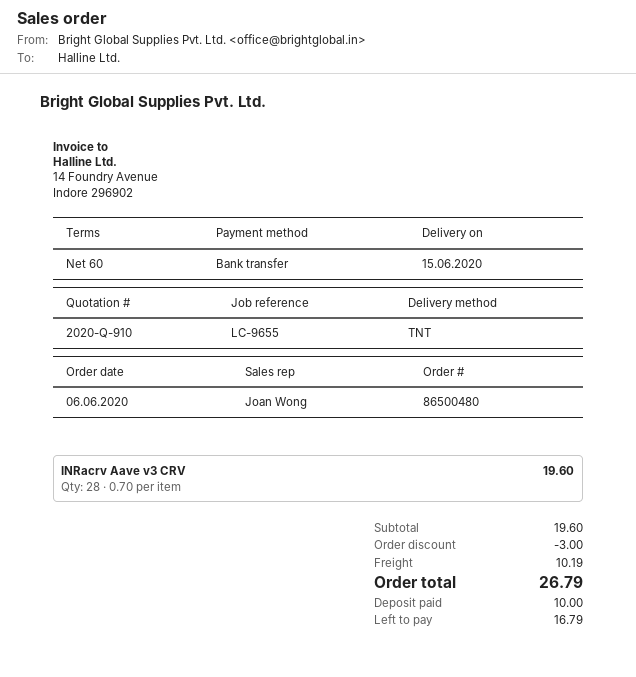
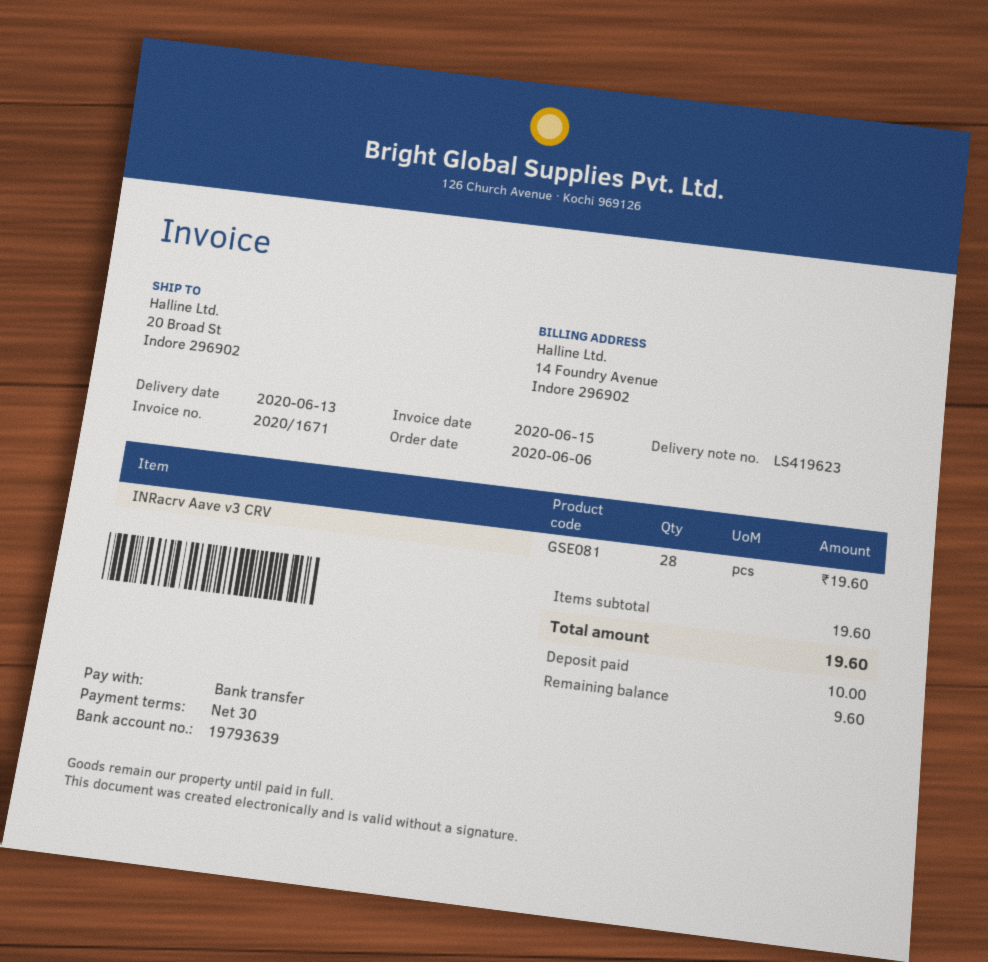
delivery date: 2020-06-15 -> 2020-06-13
payment terms: 60 days -> 30 days
discount: 3.00 -> none
shipping: 10.19 -> none
total: 26.79 -> 19.60
balance: 16.79 -> 9.60

